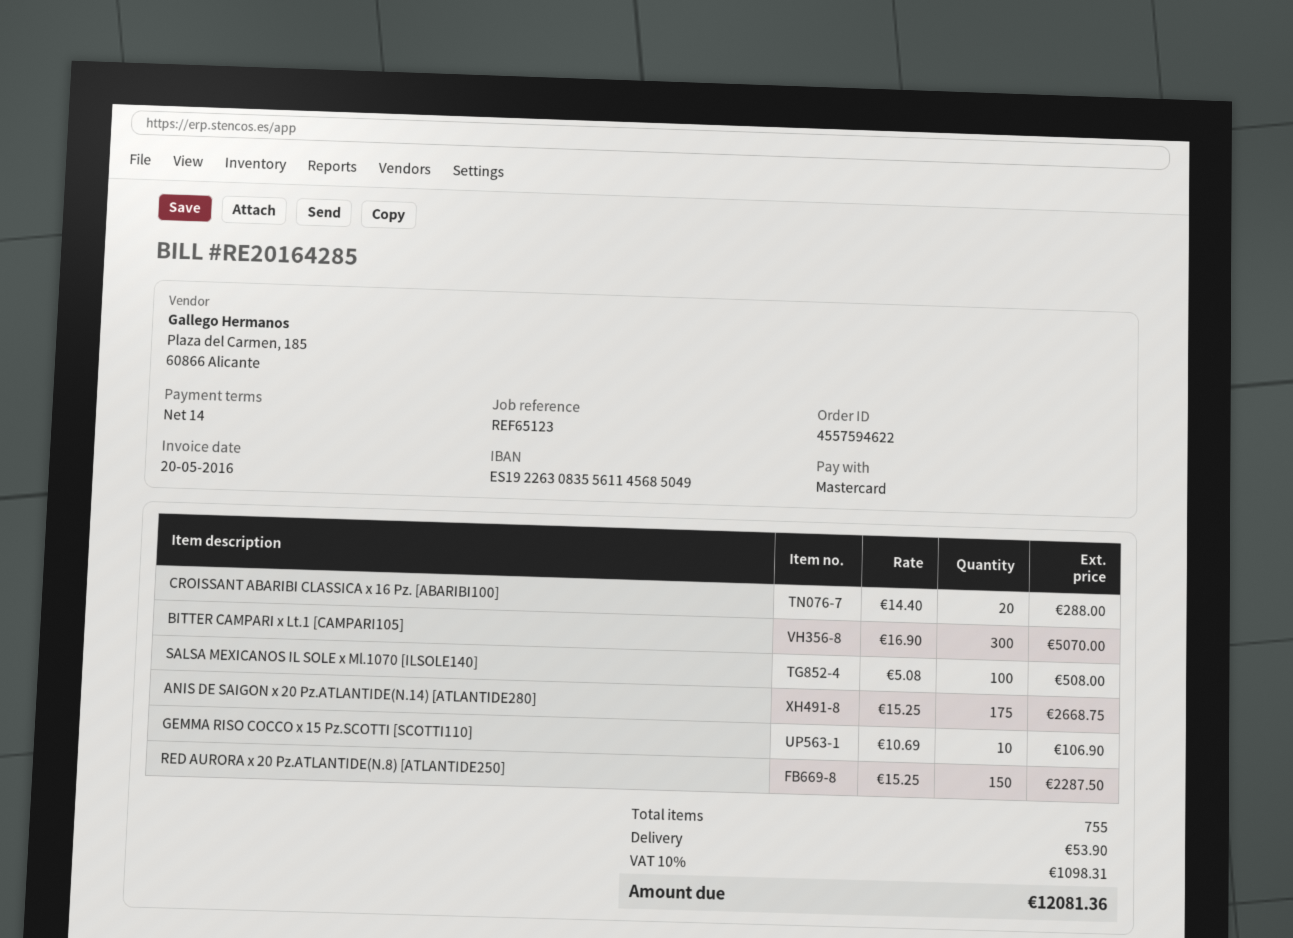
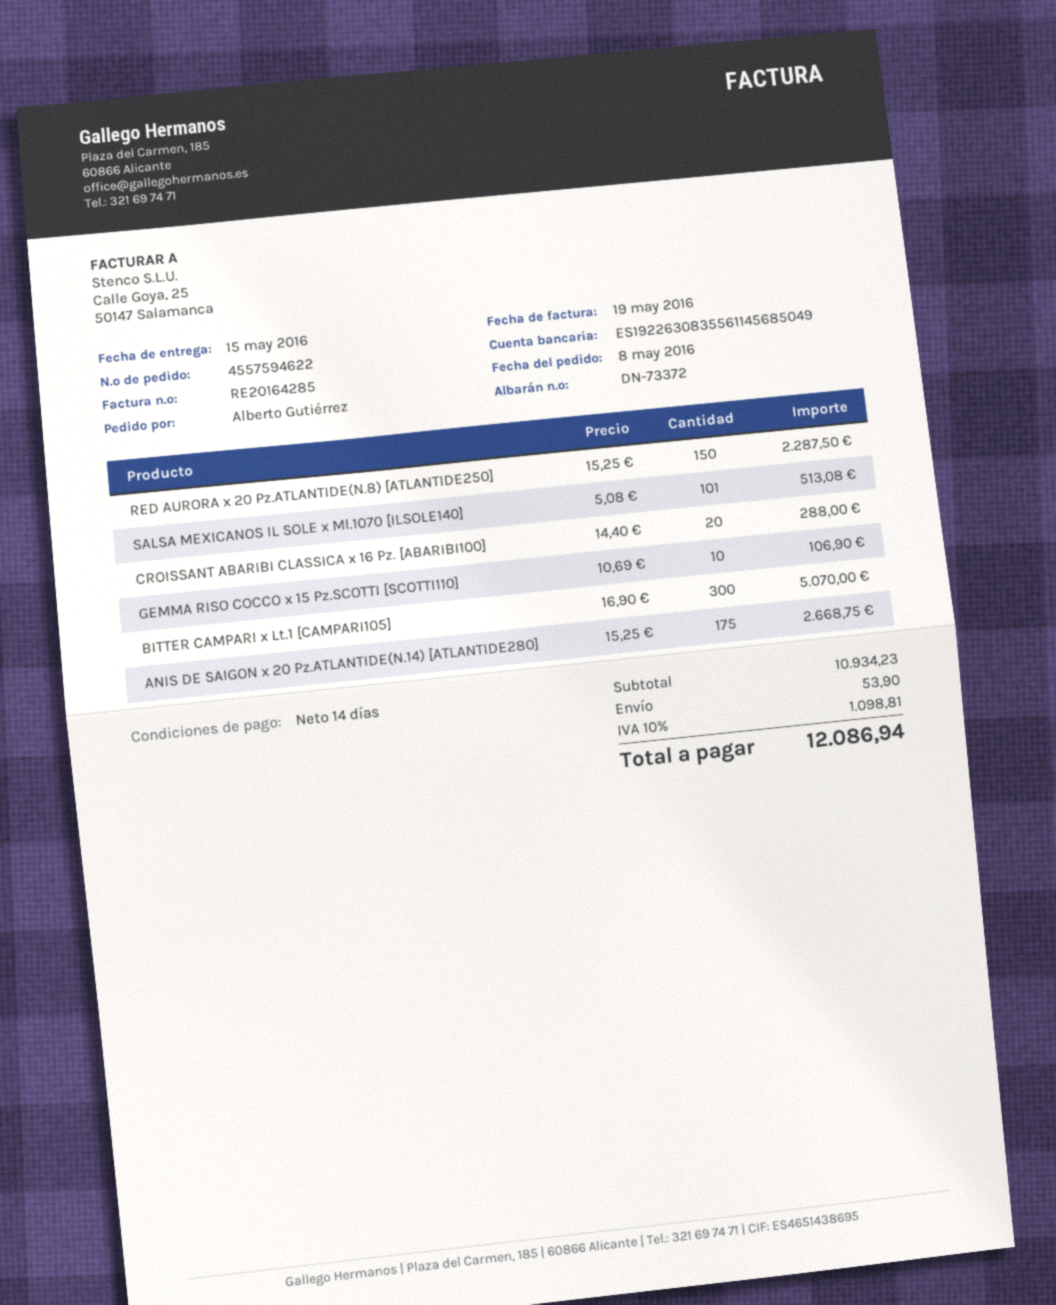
invoice date: 2016-05-20 -> 2016-05-19
SALSA MEXICANOS IL SOLE x Ml.1070 [ILSOLE140]: 100 x 5.08 = 508.00 -> 101 x 5.08 = 513.08
tax: 10% = 1098.31 -> 10% = 1098.81
total: 12081.36 -> 12086.94

